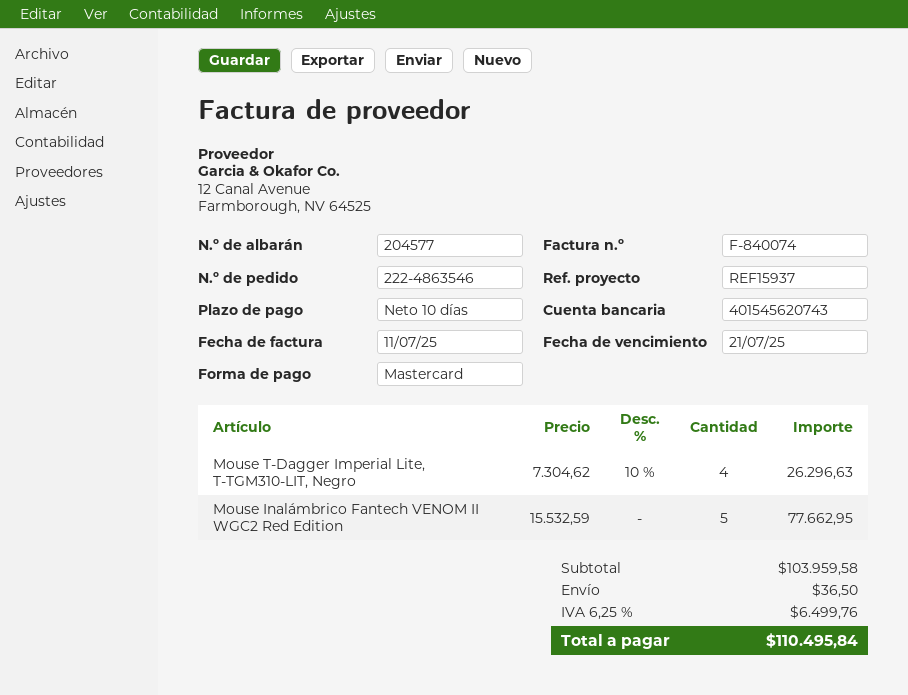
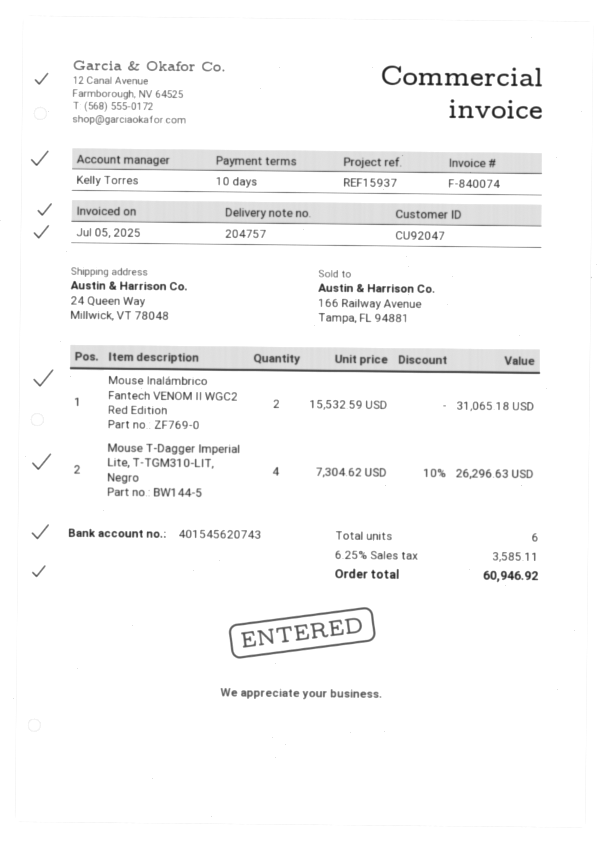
delivery note number: 204577 -> 204757
invoice date: 2025-07-11 -> 2025-07-05
Mouse Inalámbrico Fantech VENOM II WGC2 Red Edition: 5 x 15532.59 = 77662.95 -> 2 x 15532.59 = 31065.18
shipping: 36.50 -> none
tax: 6.25% = 6499.76 -> 6.25% = 3585.11
total: 110495.84 -> 60946.92

